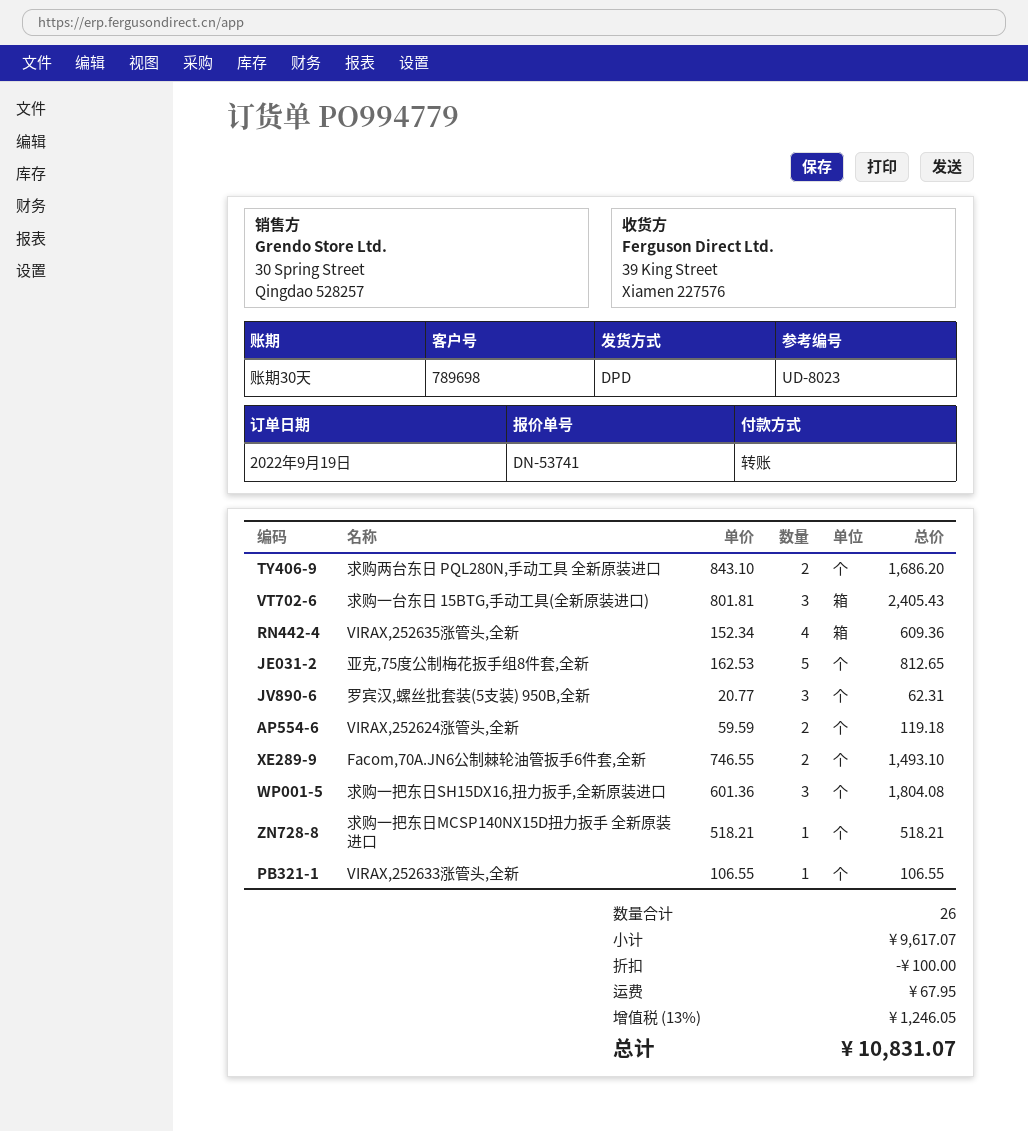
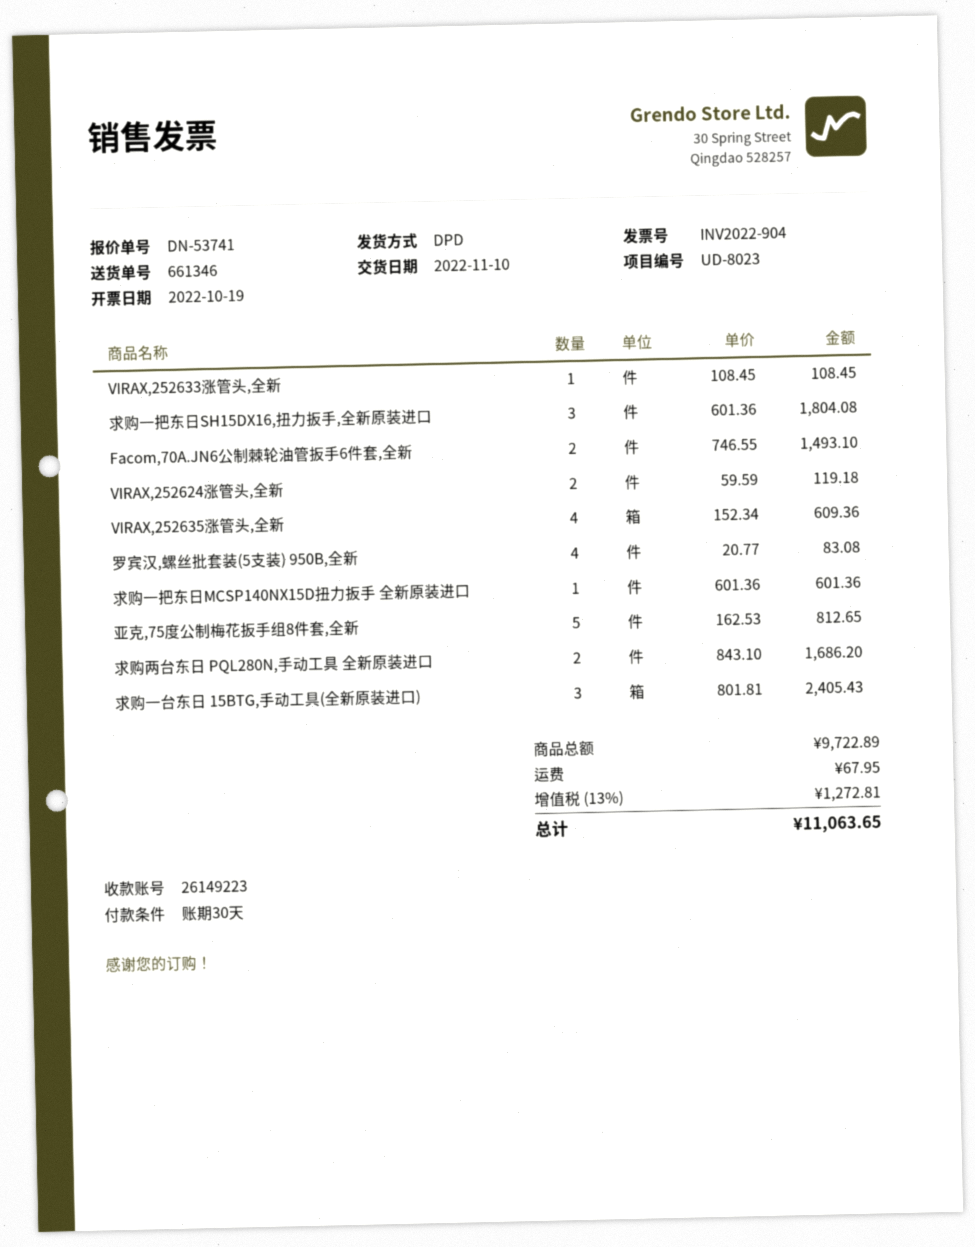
罗宾汉,螺丝批套装(5支装) 950B,全新: 3 x 20.77 = 62.31 -> 4 x 20.77 = 83.08
求购一把东日MCSP140NX15D扭力扳手 全新原装进口: 1 x 518.21 = 518.21 -> 1 x 601.36 = 601.36
VIRAX,252633涨管头,全新: 1 x 106.55 = 106.55 -> 1 x 108.45 = 108.45
subtotal: 9617.07 -> 9722.89
discount: 100.00 -> none
tax: 13% = 1246.05 -> 13% = 1272.81
total: 10831.07 -> 11063.65

